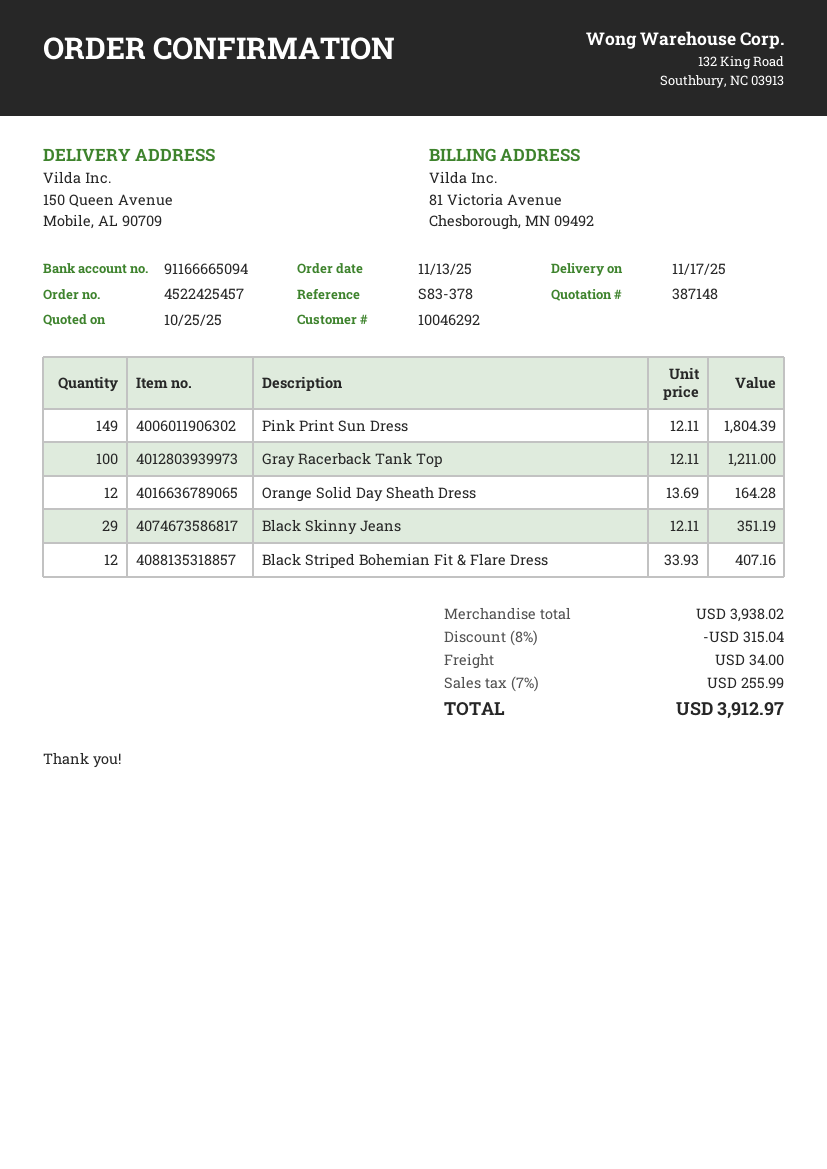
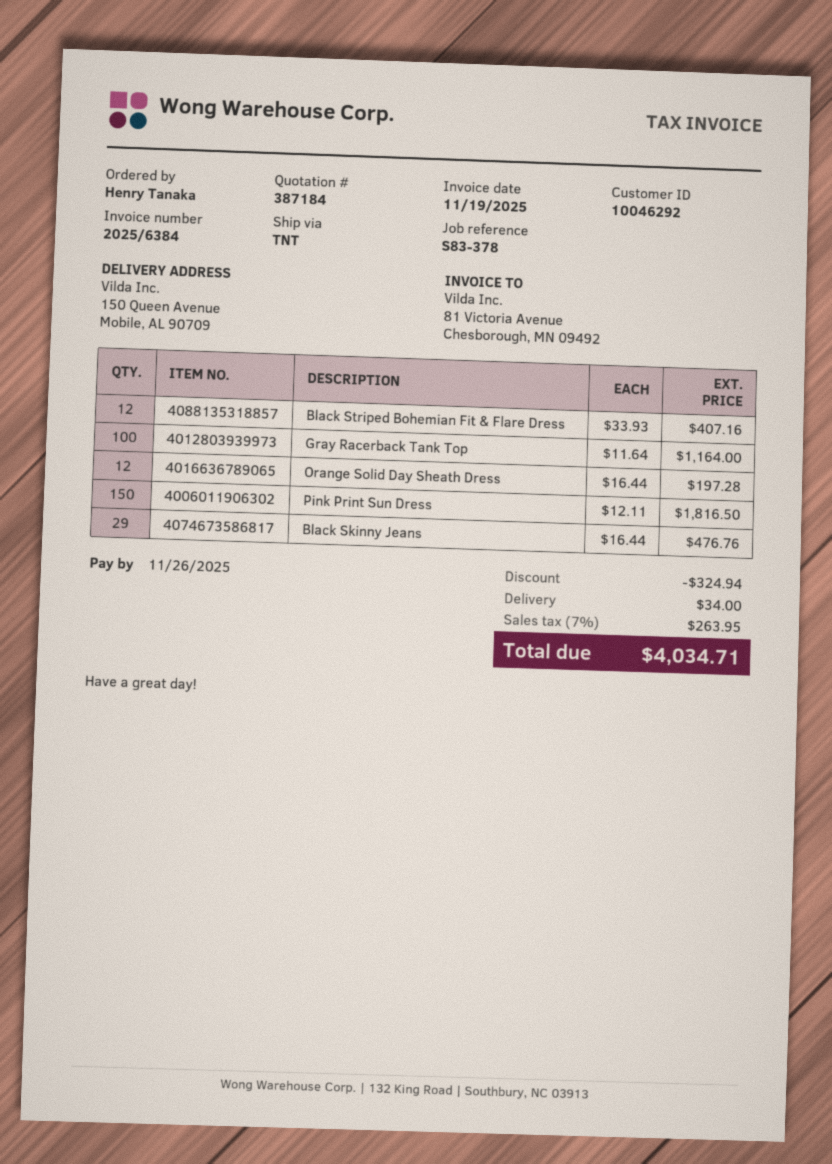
quote number: 387148 -> 387184
Pink Print Sun Dress: 149 x 12.11 = 1804.39 -> 150 x 12.11 = 1816.50
Gray Racerback Tank Top: 100 x 12.11 = 1211.00 -> 100 x 11.64 = 1164.00
Orange Solid Day Sheath Dress: 12 x 13.69 = 164.28 -> 12 x 16.44 = 197.28
Black Skinny Jeans: 29 x 12.11 = 351.19 -> 29 x 16.44 = 476.76
discount: 315.04 -> 324.94
tax: 7% = 255.99 -> 7% = 263.95
total: 3912.97 -> 4034.71

